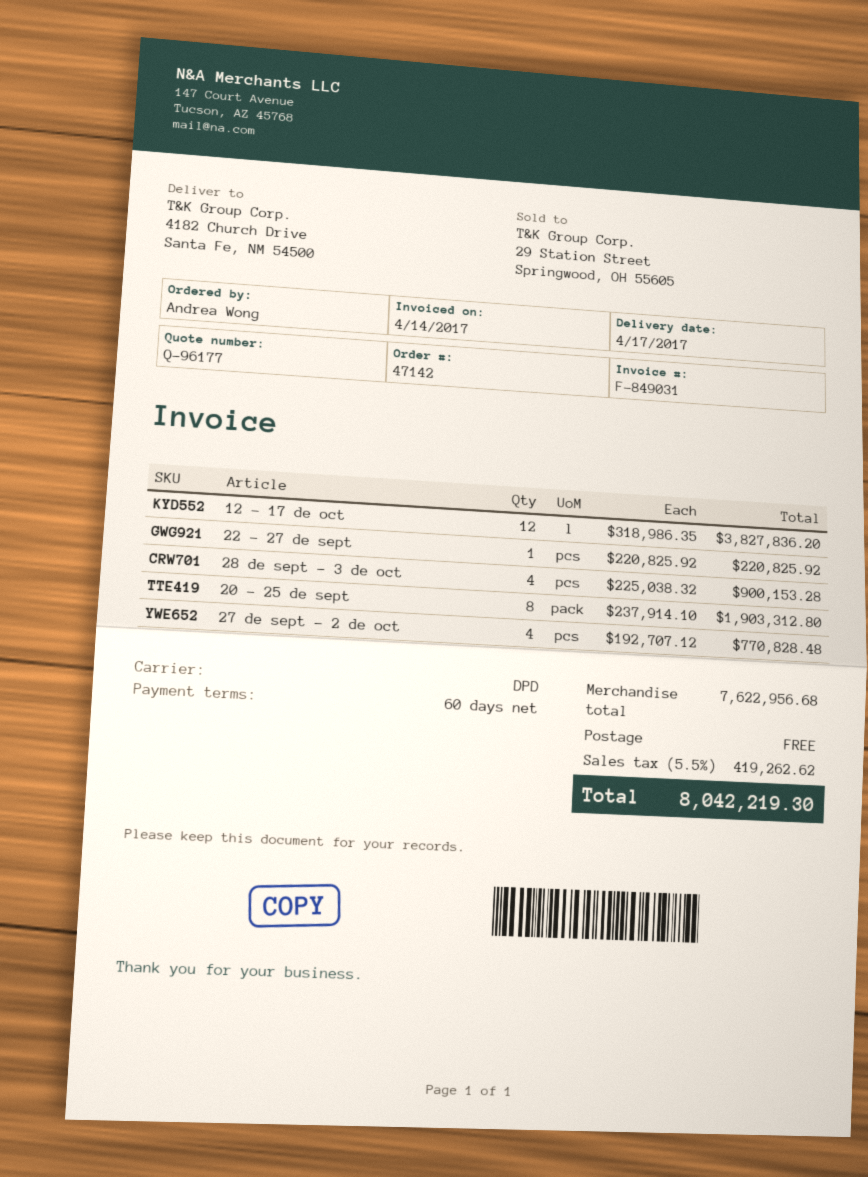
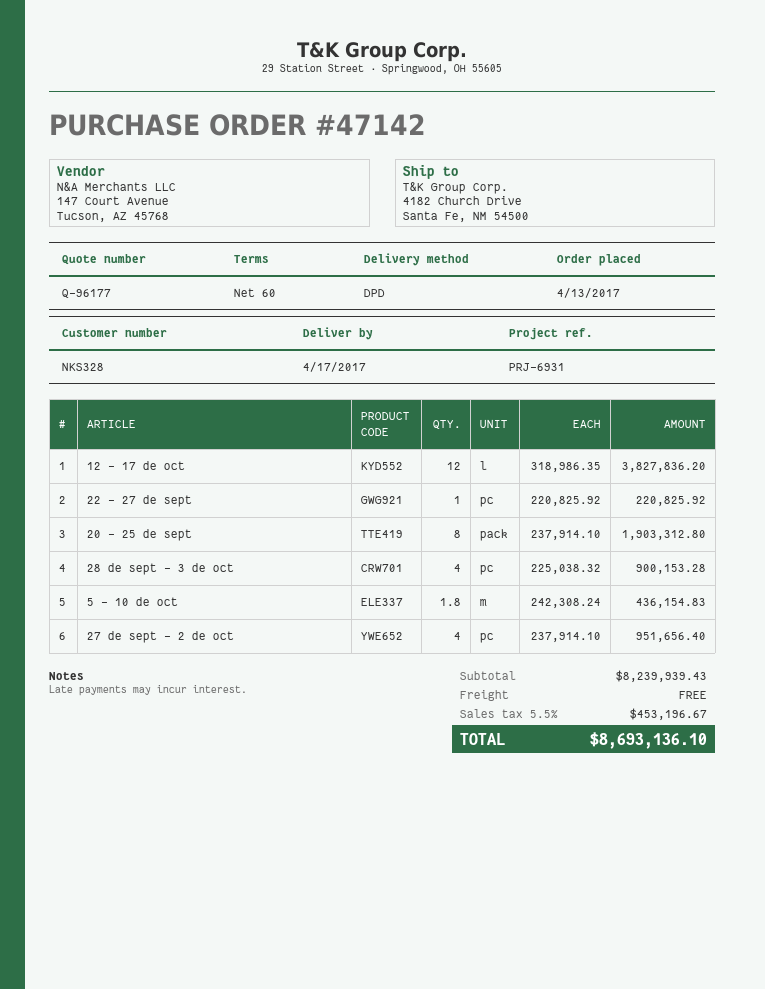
27 de sept – 2 de oct: 4 x 192707.12 = 770828.48 -> 4 x 237914.10 = 951656.40
5 – 10 de oct: none -> 1.8 x 242308.24 = 436154.83
subtotal: 7622956.68 -> 8239939.43
tax: 5.5% = 419262.62 -> 5.5% = 453196.67
total: 8042219.30 -> 8693136.10

